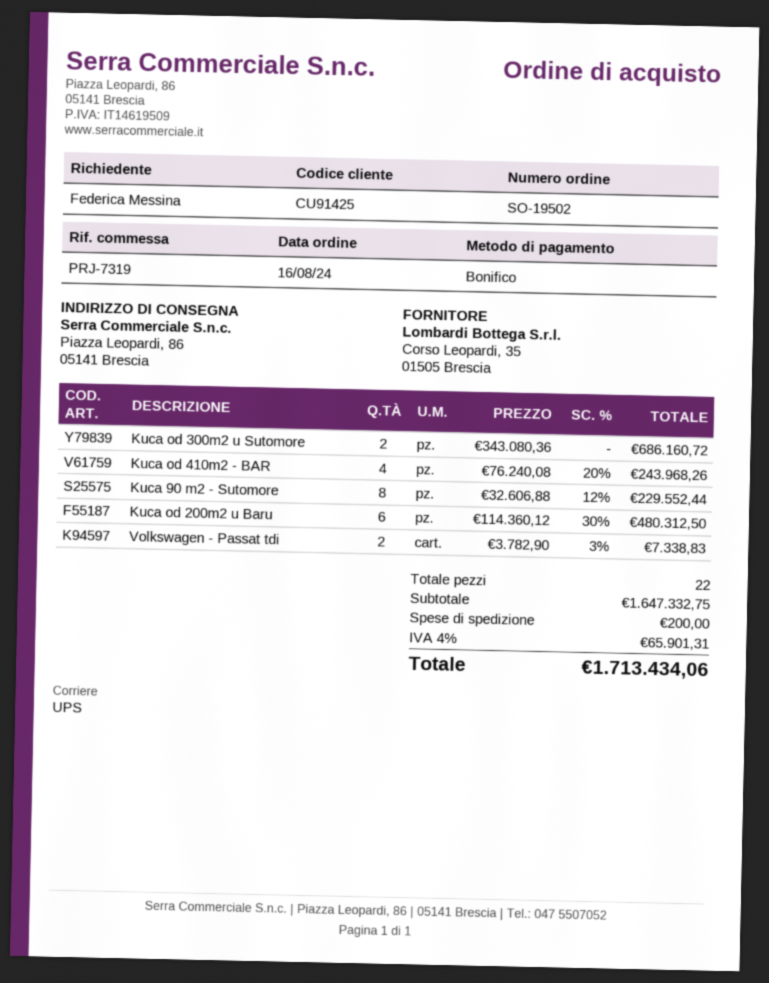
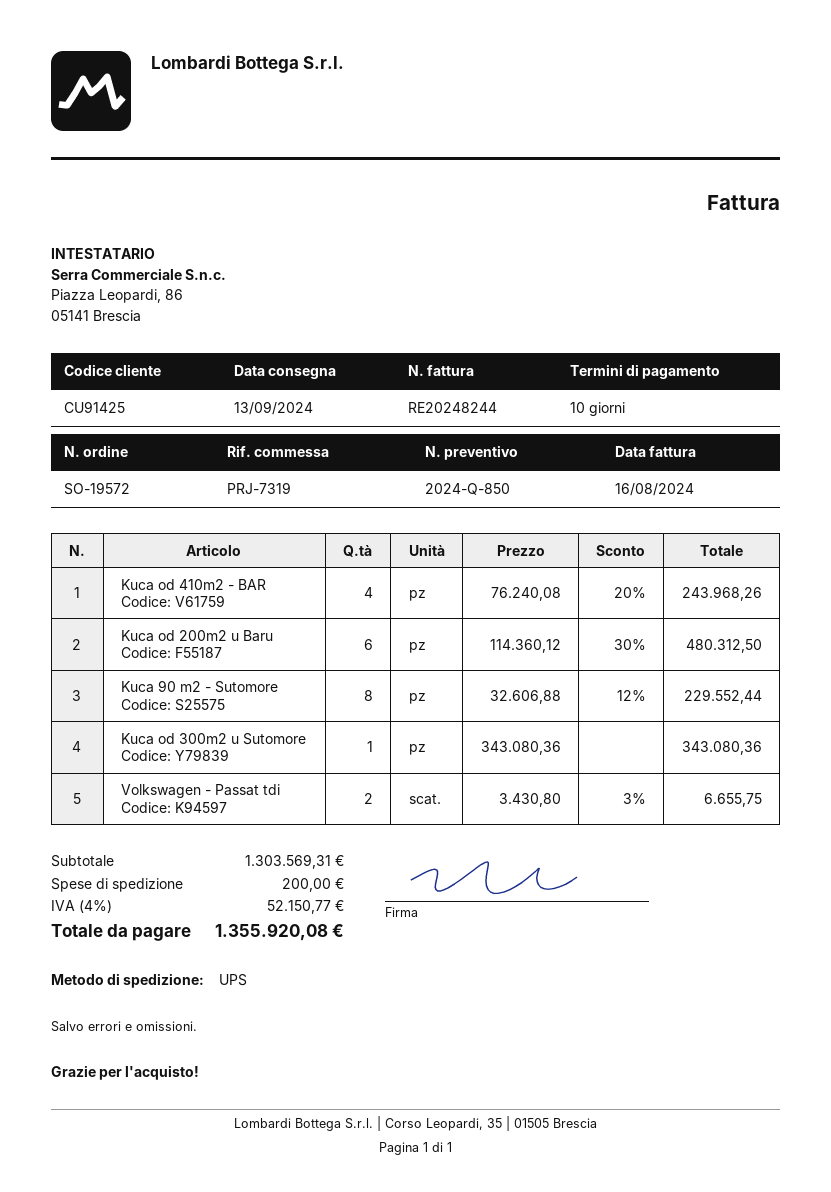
order number: SO-19502 -> SO-19572
Kuca od 300m2 u Sutomore: 2 x 343080.36 = 686160.72 -> 1 x 343080.36 = 343080.36
Volkswagen - Passat tdi: 2 x 3782.90 - 3% = 7338.83 -> 2 x 3430.80 - 3% = 6655.75
subtotal: 1647332.75 -> 1303569.31
tax: 4% = 65901.31 -> 4% = 52150.77
total: 1713434.06 -> 1355920.08

